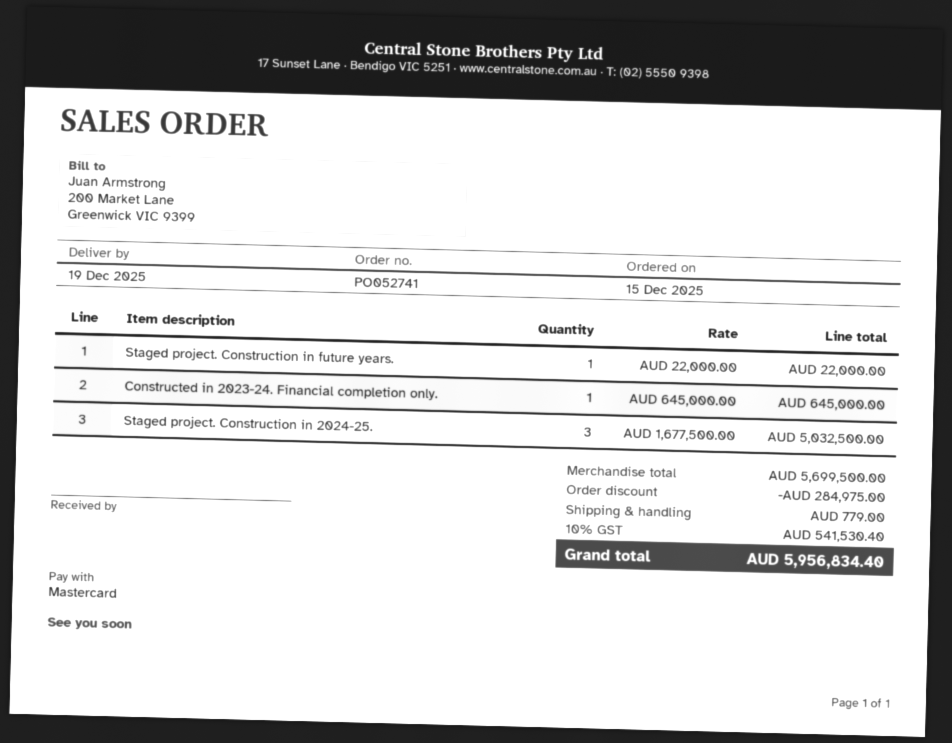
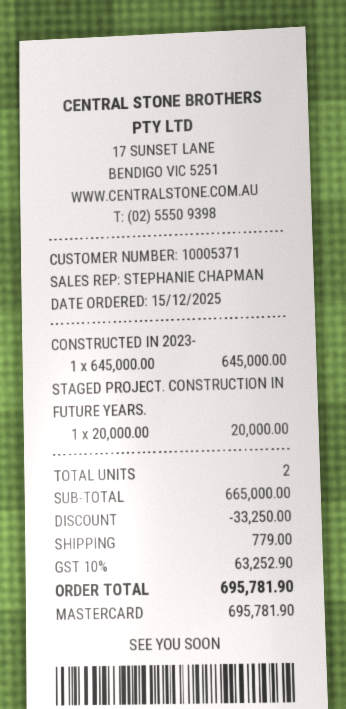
Staged project. Construction in future years.: 1 x 22000.00 = 22000.00 -> 1 x 20000.00 = 20000.00
Staged project. Construction in 2024-25.: 3 x 1677500.00 = 5032500.00 -> none
subtotal: 5699500.00 -> 665000.00
discount: 284975.00 -> 33250.00
tax: 10% = 541530.40 -> 10% = 63252.90
total: 5956834.40 -> 695781.90

